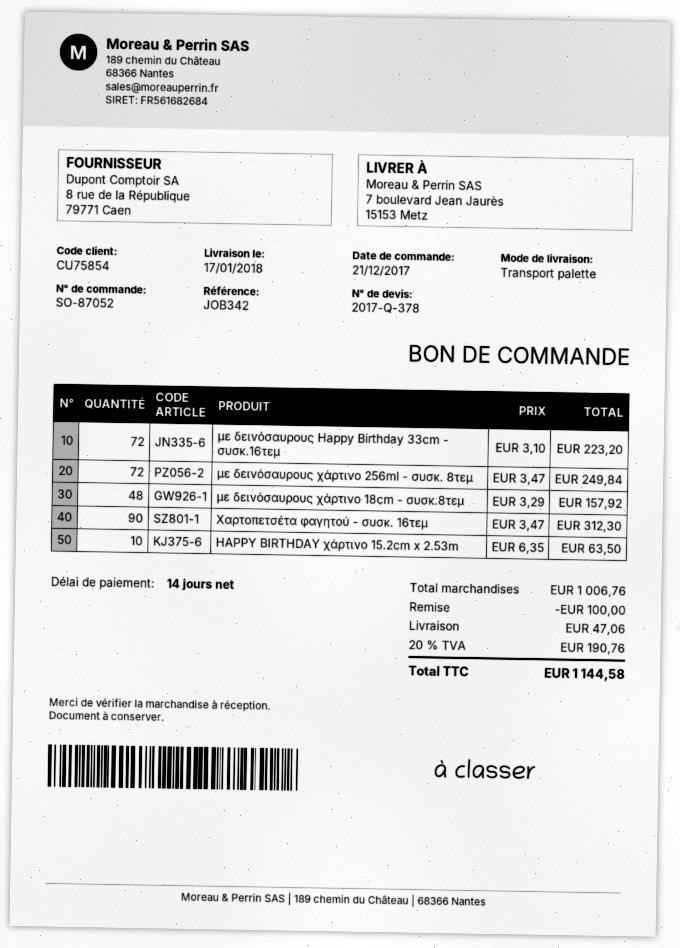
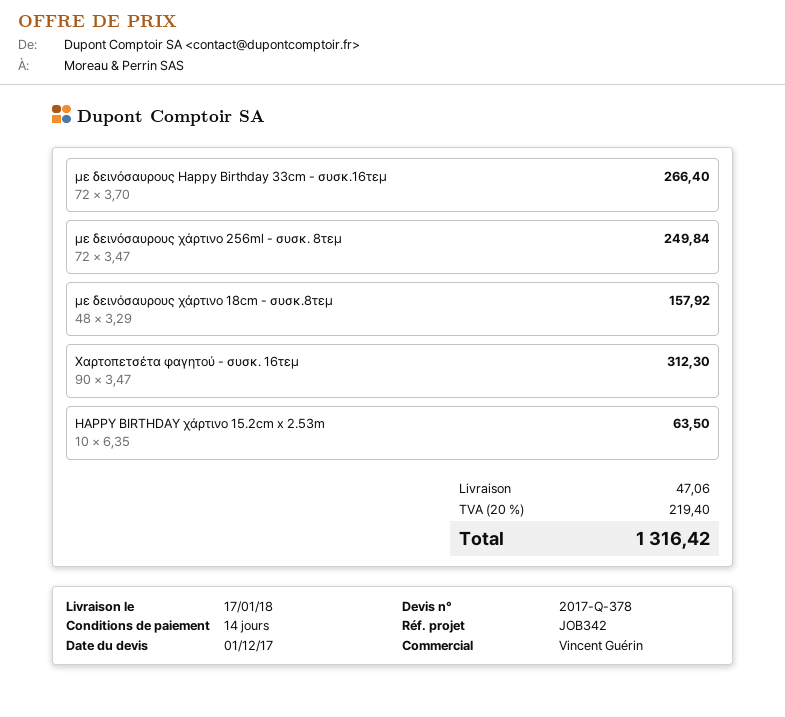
με δεινόσαυρους Happy Birthday 33cm - συσκ.16τεμ: 72 x 3.10 = 223.20 -> 72 x 3.70 = 266.40
discount: 100.00 -> none
tax: 20% = 190.76 -> 20% = 219.40
total: 1144.58 -> 1316.42

